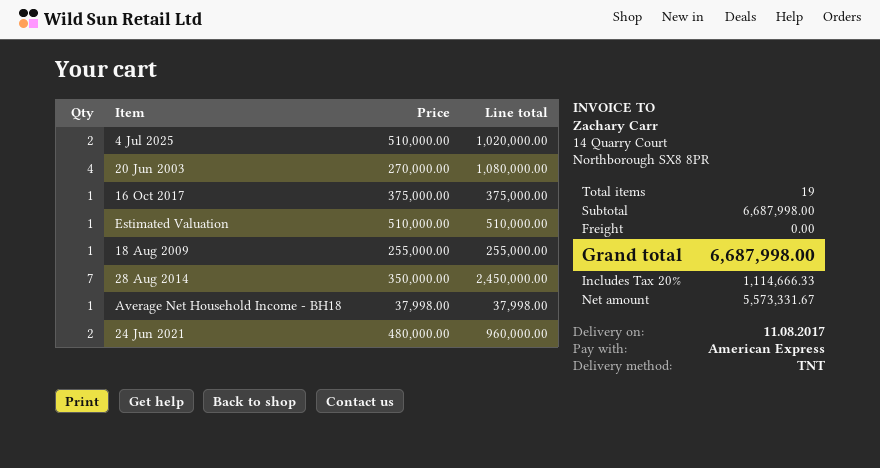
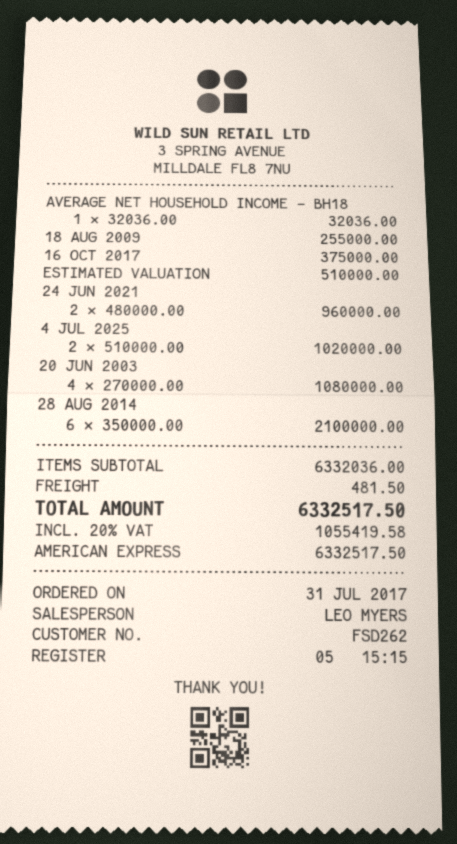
28 Aug 2014: 7 x 350000.00 = 2450000.00 -> 6 x 350000.00 = 2100000.00
Average Net Household Income - BH18: 1 x 37998.00 = 37998.00 -> 1 x 32036.00 = 32036.00
subtotal: 6687998.00 -> 6332036.00
shipping: 0.00 -> 481.50
tax: 20% = 1114666.33 -> 20% = 1055419.58
total: 6687998.00 -> 6332517.50

